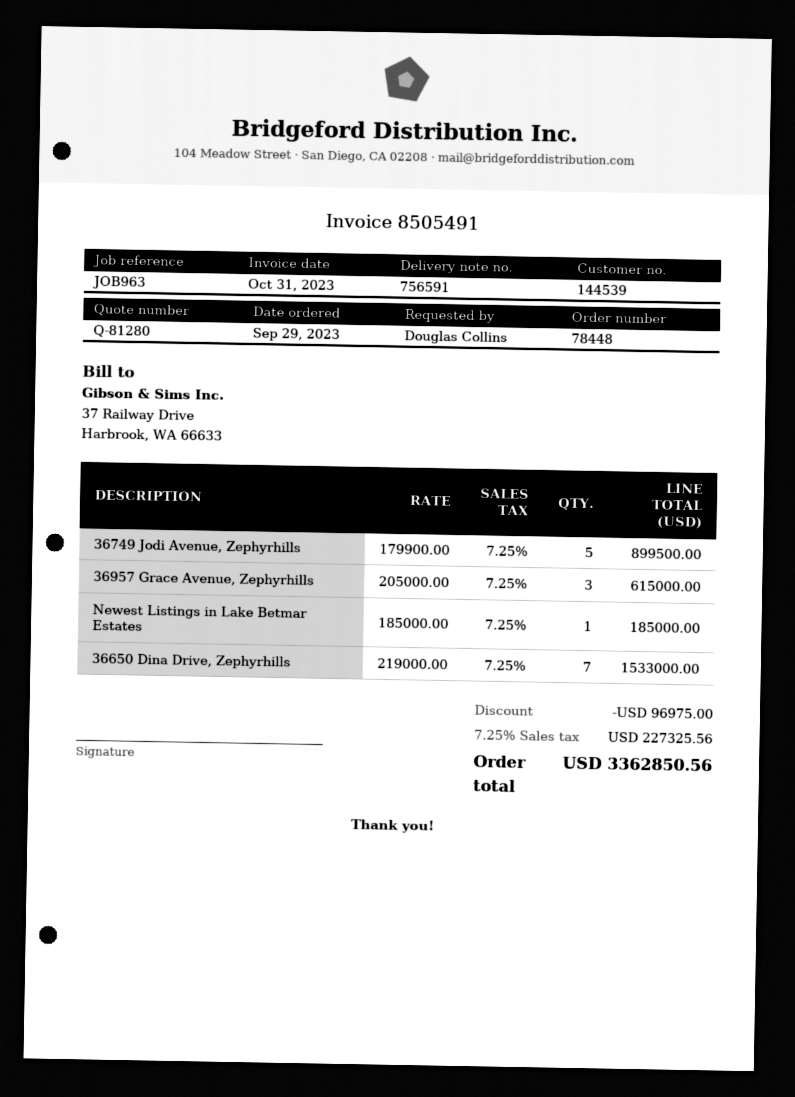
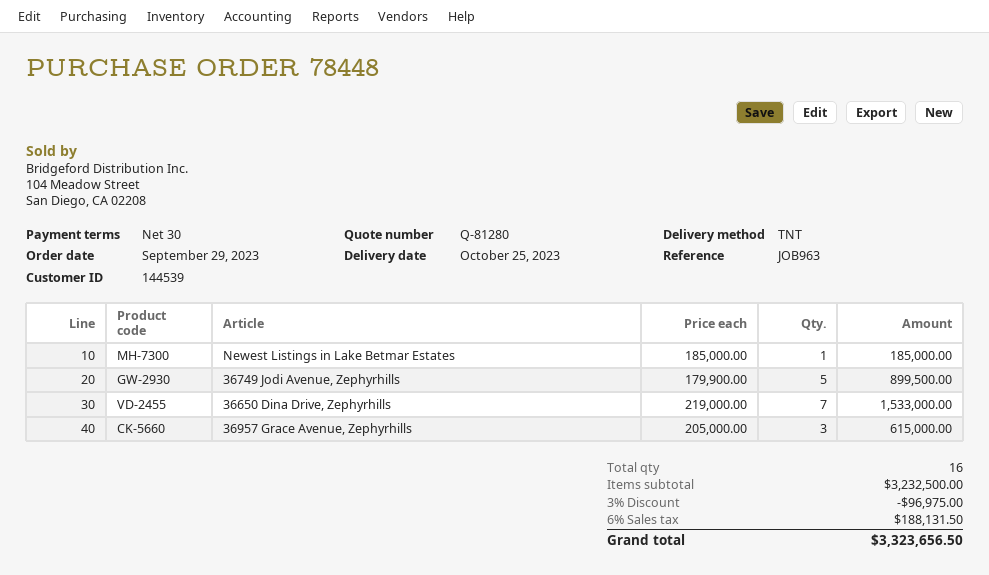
tax: 7.25% = 227325.56 -> 6% = 188131.50
total: 3362850.56 -> 3323656.50

